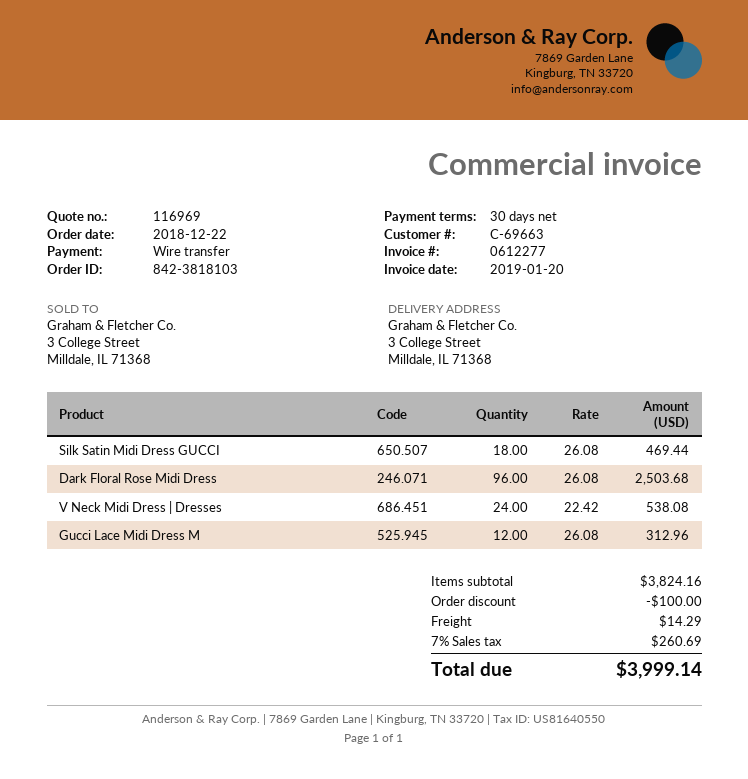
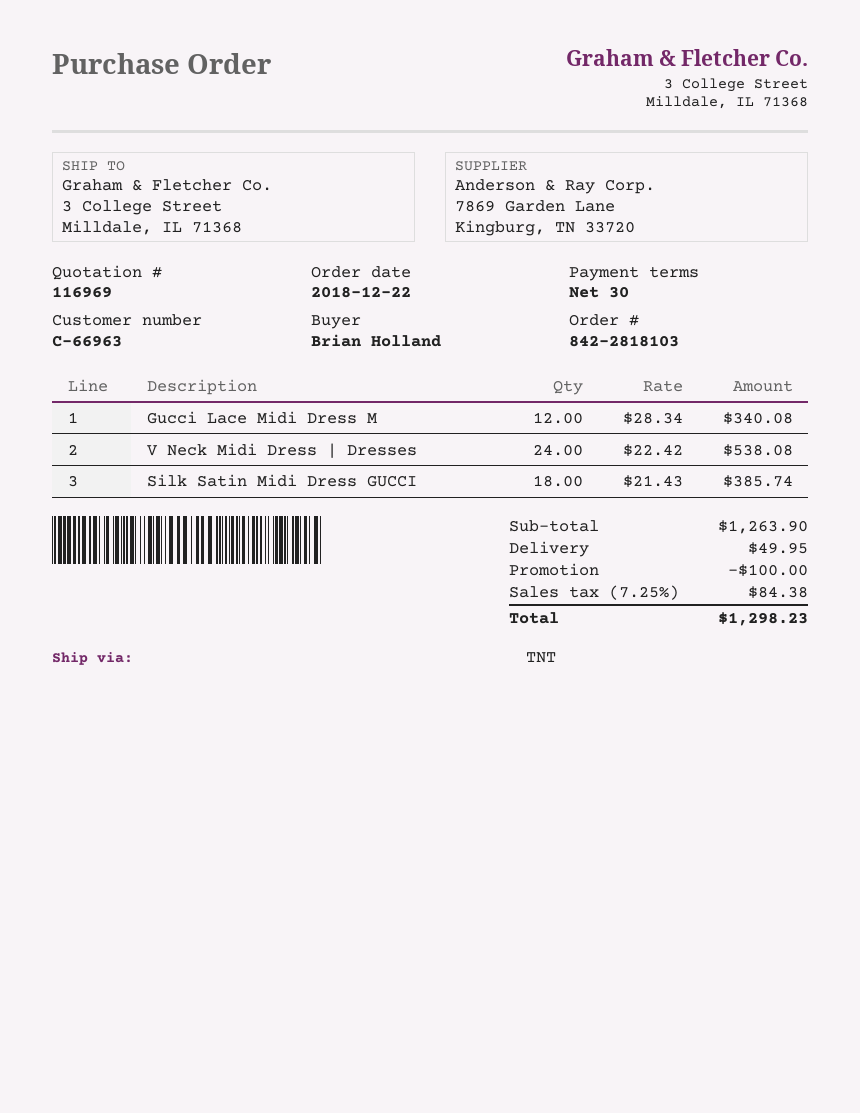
order number: 842-3818103 -> 842-2818103
customer number: C-69663 -> C-66963
Silk Satin Midi Dress GUCCI: 18 x 26.08 = 469.44 -> 18 x 21.43 = 385.74
Dark Floral Rose Midi Dress: 96 x 26.08 = 2503.68 -> none
Gucci Lace Midi Dress M: 12 x 26.08 = 312.96 -> 12 x 28.34 = 340.08
subtotal: 3824.16 -> 1263.90
shipping: 14.29 -> 49.95
tax: 7% = 260.69 -> 7.25% = 84.38
total: 3999.14 -> 1298.23

